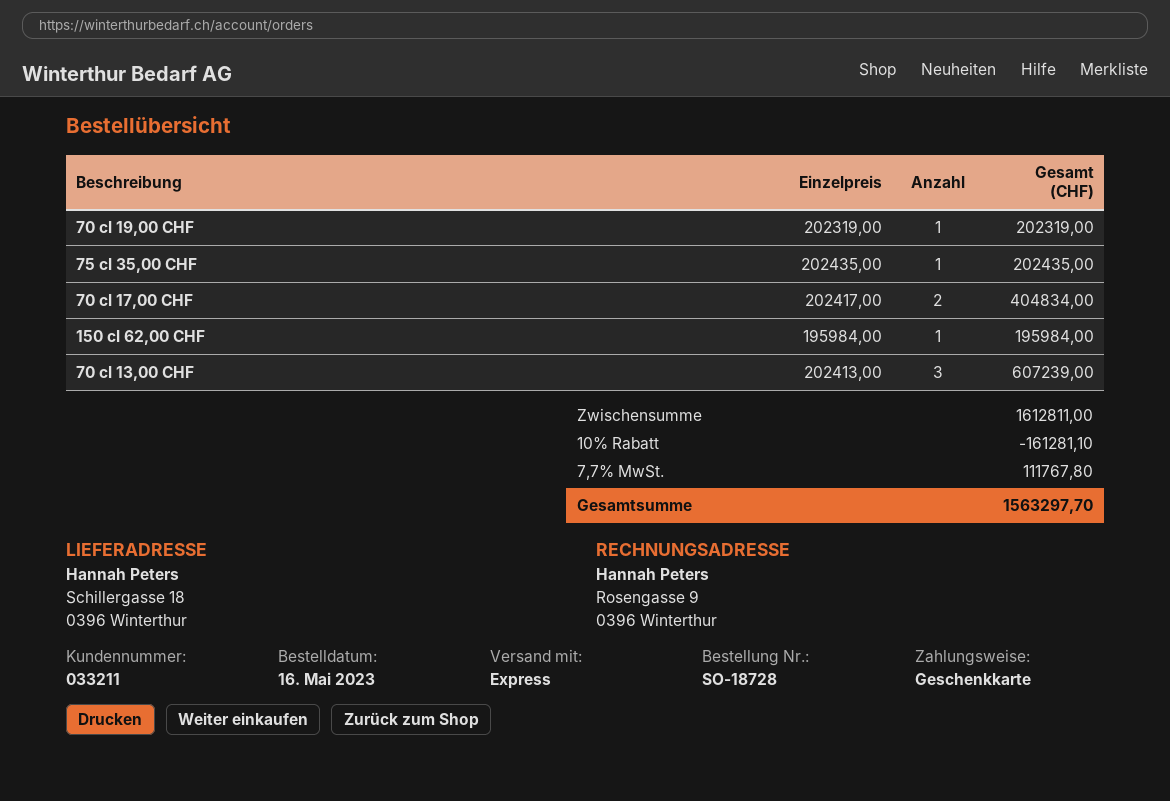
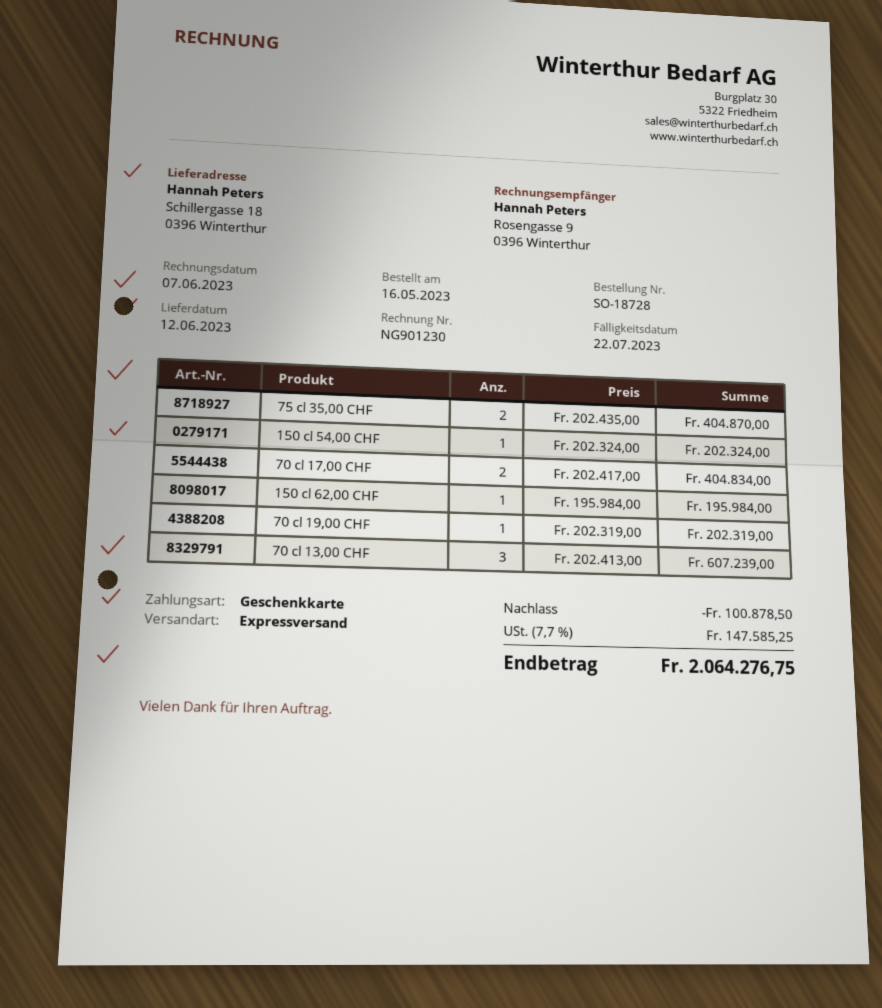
75 cl 35,00 CHF: 1 x 202435.00 = 202435.00 -> 2 x 202435.00 = 404870.00
150 cl 54,00 CHF: none -> 1 x 202324.00 = 202324.00
discount: 161281.10 -> 100878.50
tax: 7.7% = 111767.80 -> 7.7% = 147585.25
total: 1563297.70 -> 2064276.75

